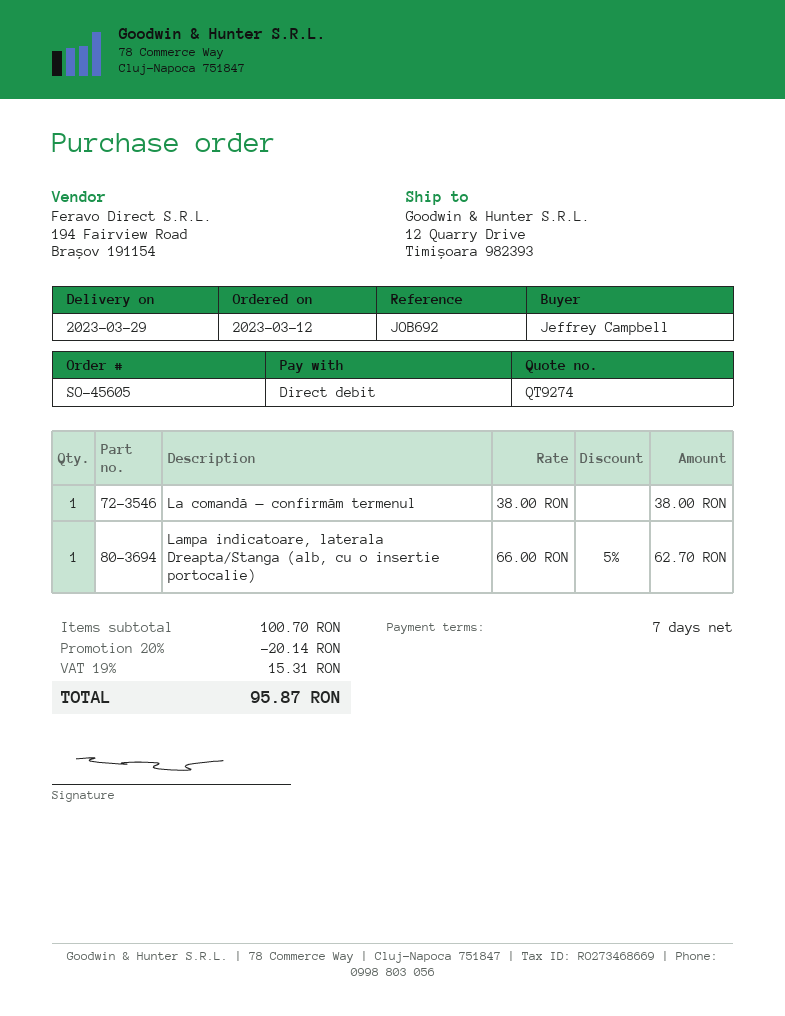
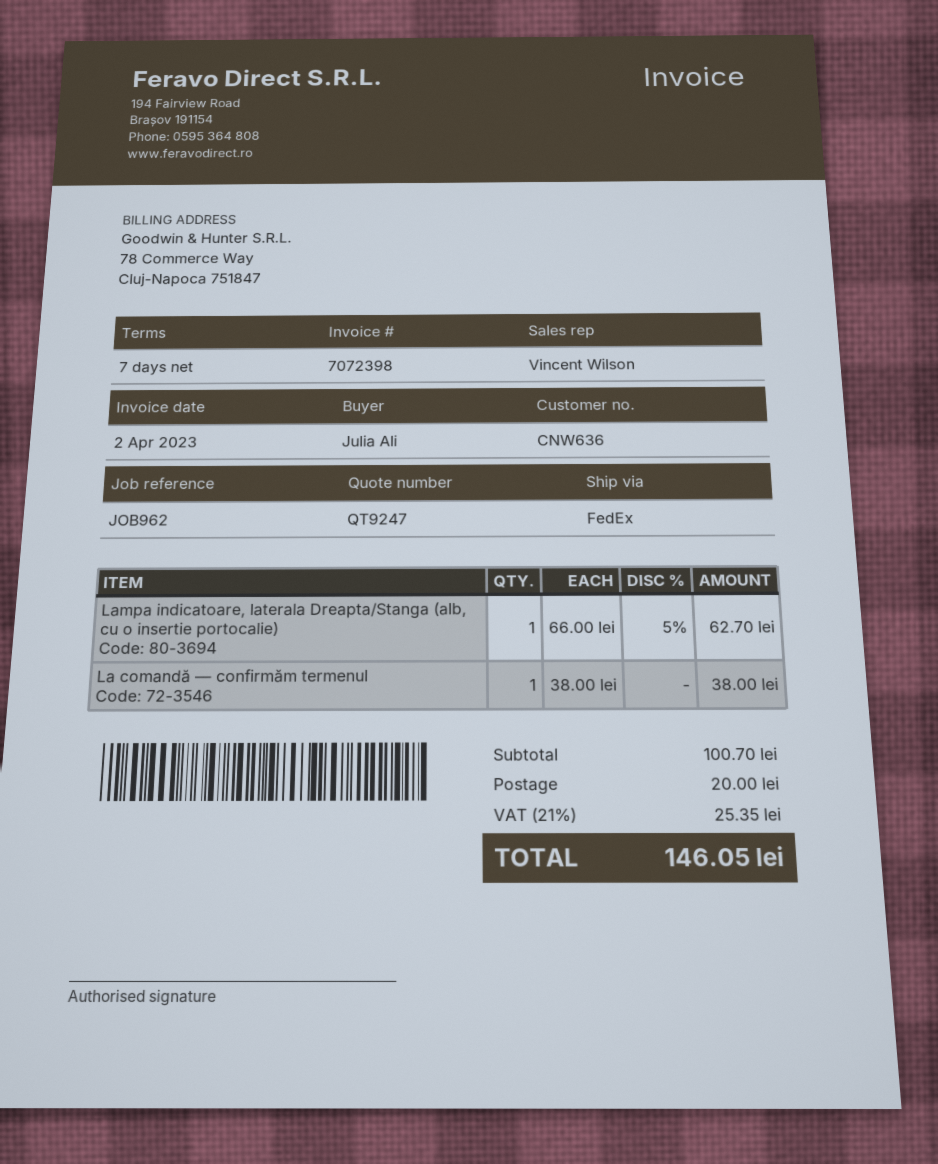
quote number: QT9274 -> QT9247
reference: JOB692 -> JOB962
ordered by: Jeffrey Campbell -> Julia Ali
discount: 20% = 20.14 -> none
shipping: none -> 20.00
tax: 19% = 15.31 -> 21% = 25.35
total: 95.87 -> 146.05

